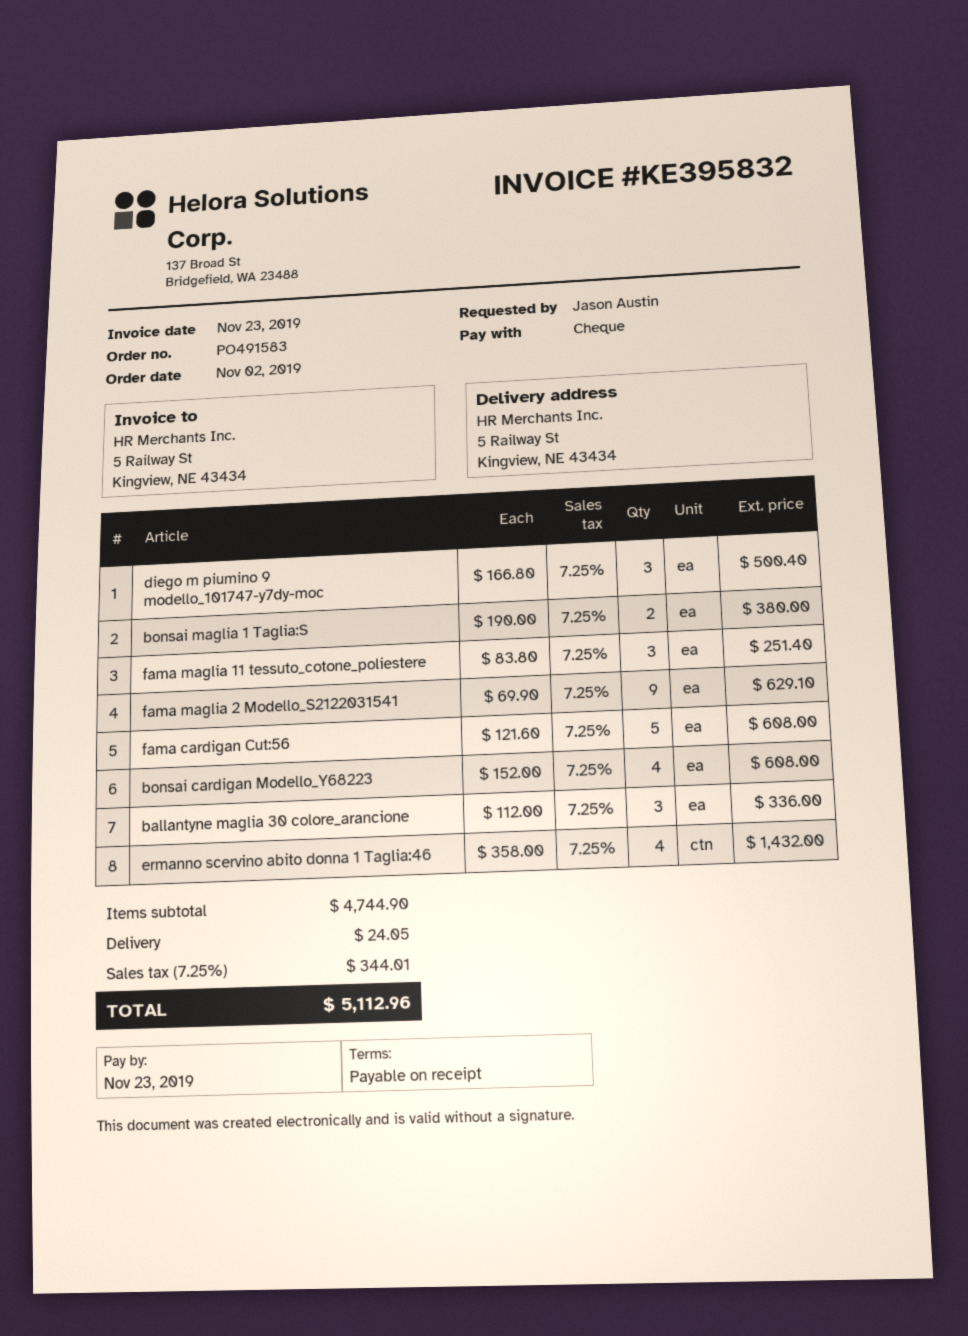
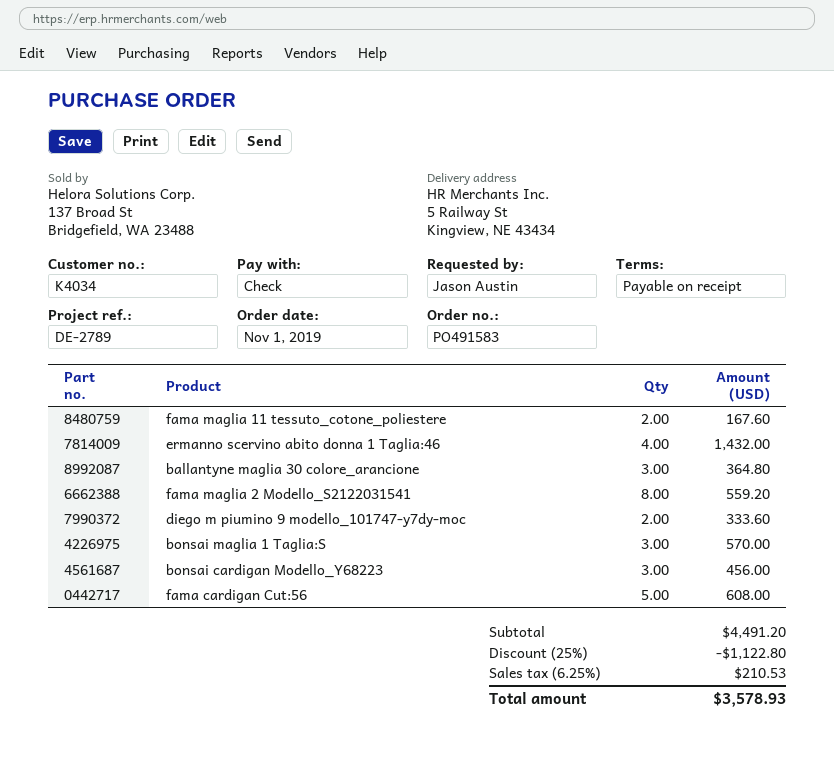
order date: 2019-11-02 -> 2019-11-01
diego m piumino 9 modello_101747-y7dy-moc: 3 for 500.40 -> 2 for 333.60
bonsai maglia 1 Taglia:S: 2 for 380.00 -> 3 for 570.00
fama maglia 11 tessuto_cotone_poliestere: 3 for 251.40 -> 2 for 167.60
fama maglia 2 Modello_S2122031541: 9 for 629.10 -> 8 for 559.20
bonsai cardigan Modello_Y68223: 4 for 608.00 -> 3 for 456.00
ballantyne maglia 30 colore_arancione: 3 for 336.00 -> 3 for 364.80
subtotal: 4744.90 -> 4491.20
discount: none -> 25% = 1122.80
shipping: 24.05 -> none
tax: 7.25% = 344.01 -> 6.25% = 210.53
total: 5112.96 -> 3578.93

